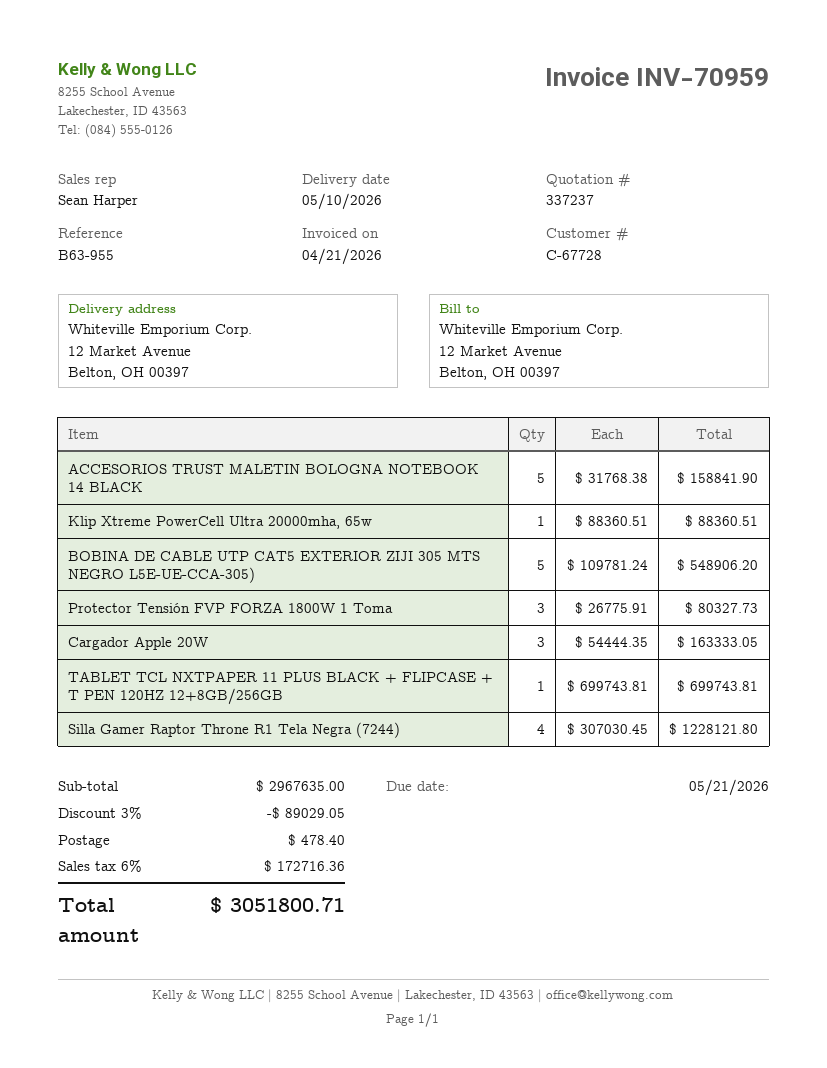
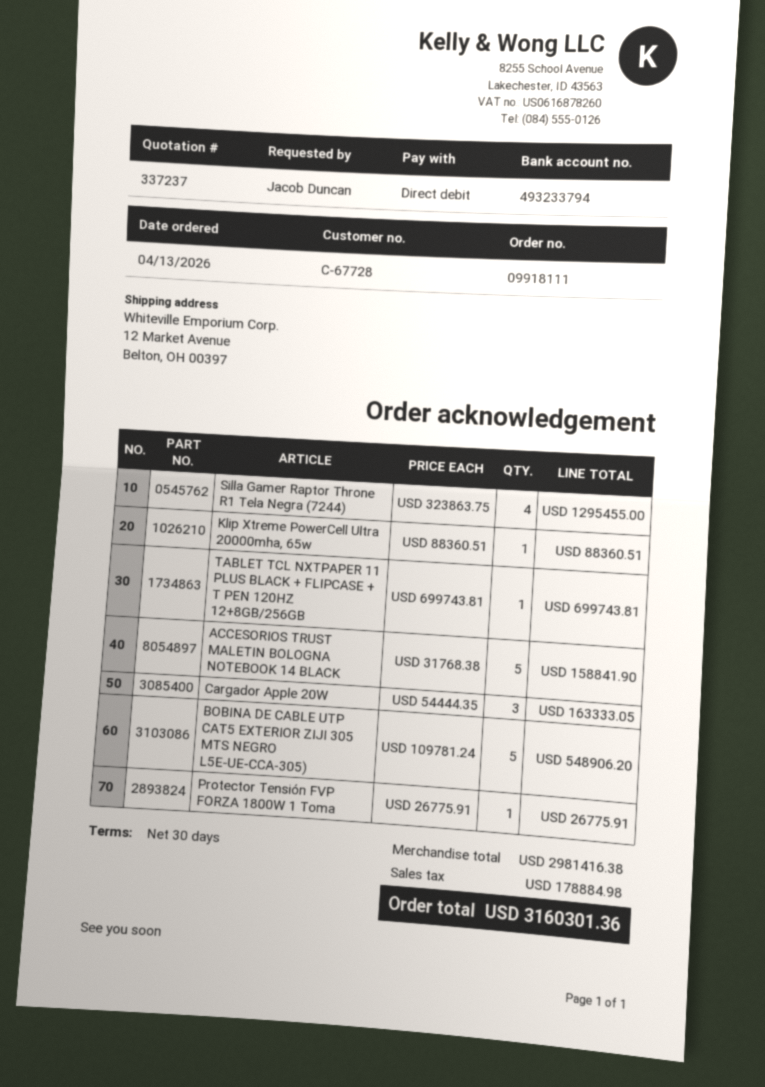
Protector Tensión FVP FORZA 1800W 1 Toma: 3 x 26775.91 = 80327.73 -> 1 x 26775.91 = 26775.91
Silla Gamer Raptor Throne R1 Tela Negra (7244): 4 x 307030.45 = 1228121.80 -> 4 x 323863.75 = 1295455.00
subtotal: 2967635.00 -> 2981416.38
discount: 3% = 89029.05 -> none
shipping: 478.40 -> none
tax: 172716.36 -> 178884.98
total: 3051800.71 -> 3160301.36

